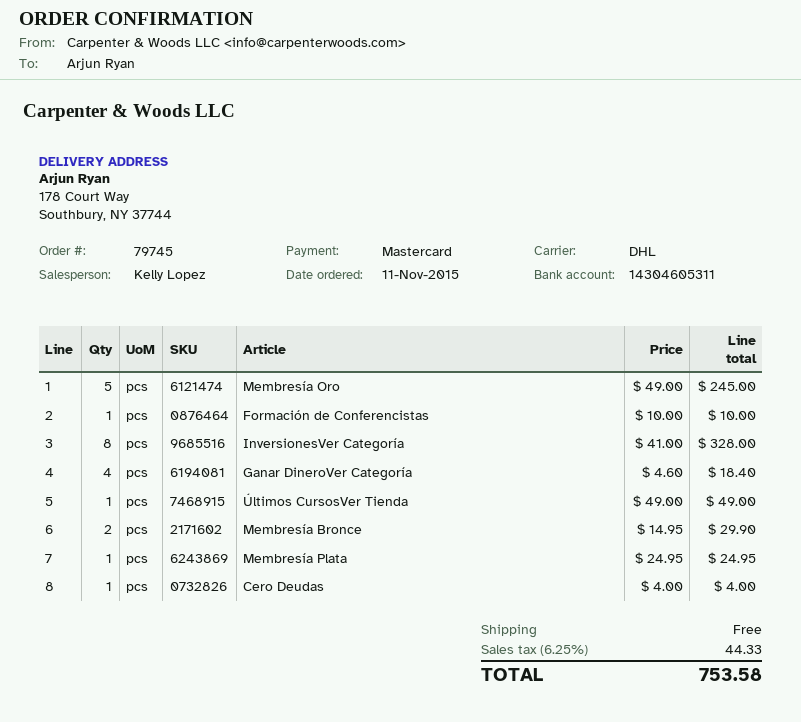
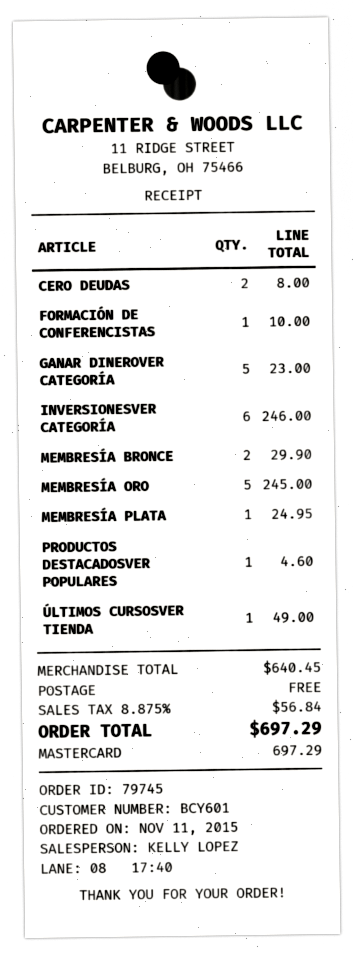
InversionesVer Categoría: 8 for 328.00 -> 6 for 246.00
Ganar DineroVer Categoría: 4 for 18.40 -> 5 for 23.00
Cero Deudas: 1 for 4.00 -> 2 for 8.00
PRODUCTOS DESTACADOSVER POPULARES: none -> 1 for 4.60
tax: 6.25% = 44.33 -> 8.875% = 56.84
total: 753.58 -> 697.29

